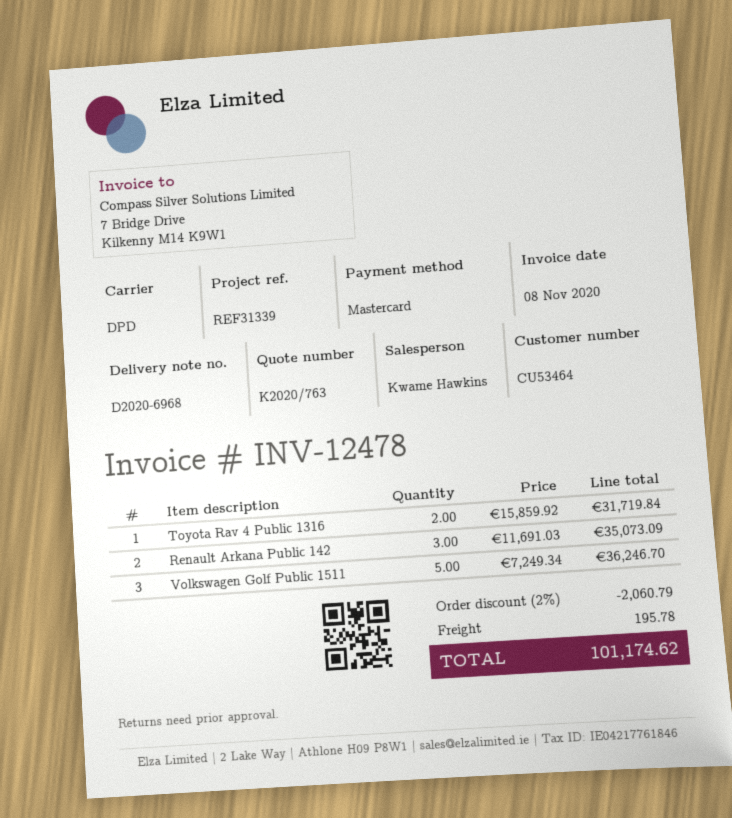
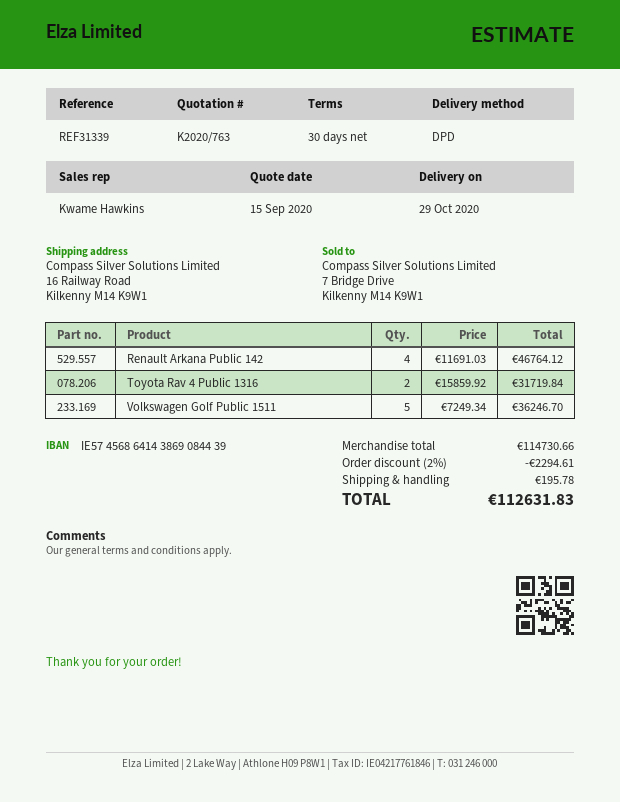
Renault Arkana Public 142: 3 x 11691.03 = 35073.09 -> 4 x 11691.03 = 46764.12
discount: 2% = 2060.79 -> 2% = 2294.61
total: 101174.62 -> 112631.83

